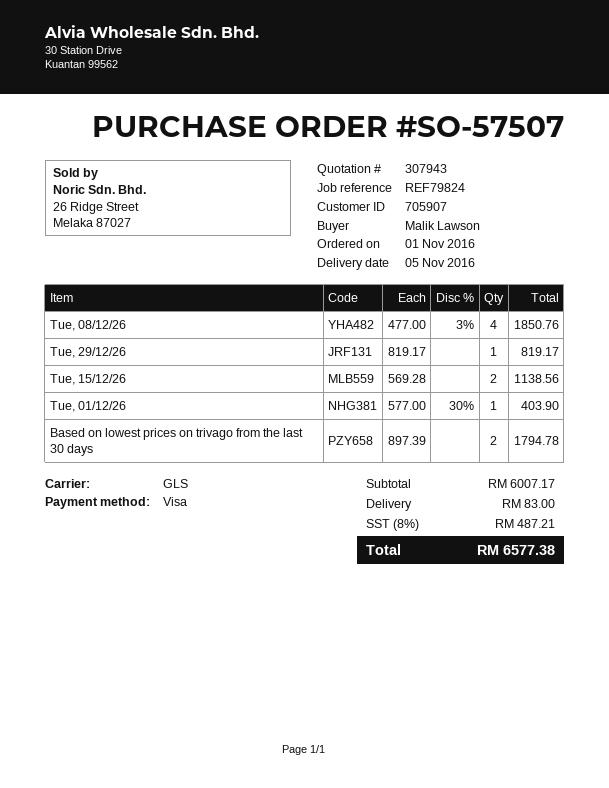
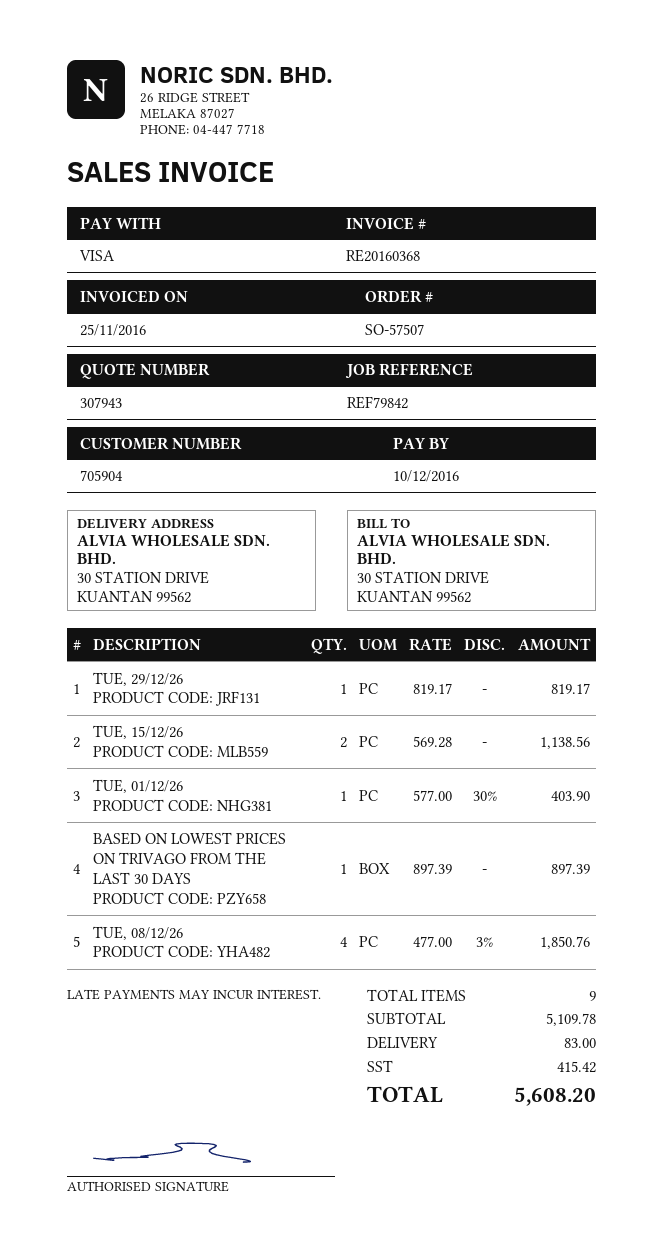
customer number: 705907 -> 705904
reference: REF79824 -> REF79842
Based on lowest prices on trivago from the last 30 days: 2 x 897.39 = 1794.78 -> 1 x 897.39 = 897.39
subtotal: 6007.17 -> 5109.78
tax: 487.21 -> 415.42
total: 6577.38 -> 5608.20

